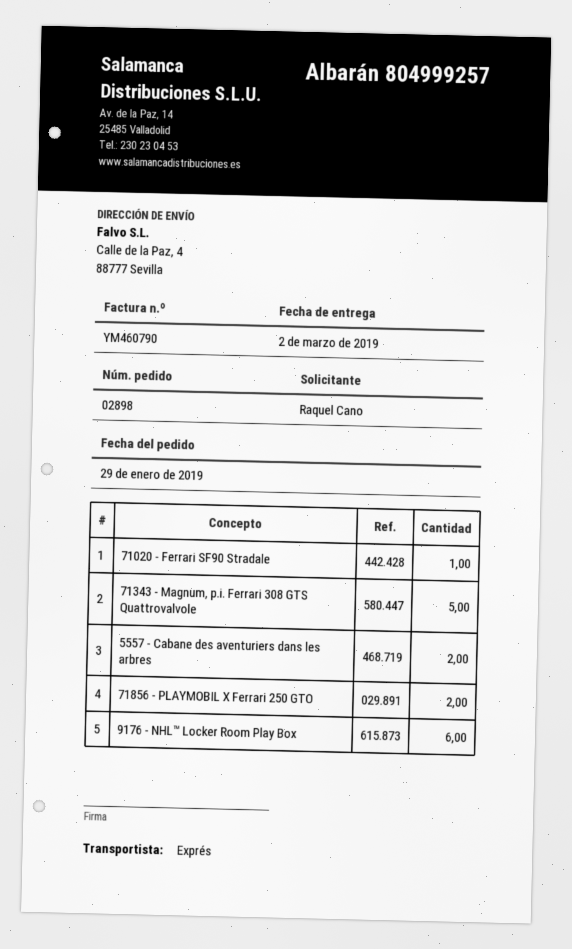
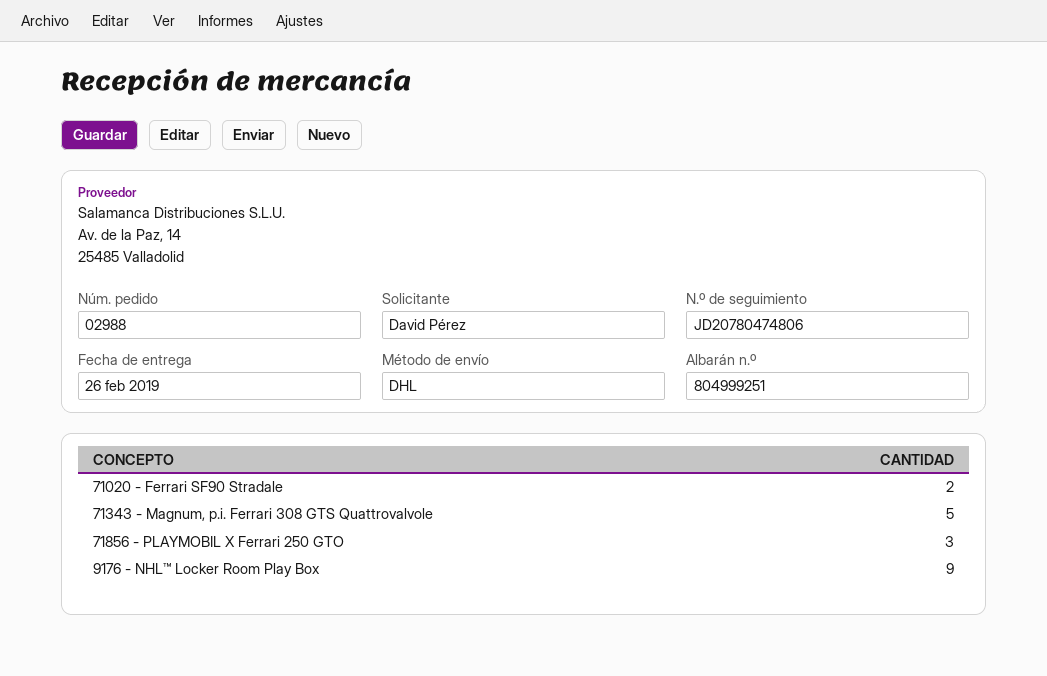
order number: 02898 -> 02988
delivery note number: 804999257 -> 804999251
delivery date: 2019-03-02 -> 2019-02-26
ordered by: Raquel Cano -> David Pérez
shipping method: express -> DHL
71020 - Ferrari SF90 Stradale: 1 -> 2
5557 - Cabane des aventuriers dans les arbres: 2 -> none
71856 - PLAYMOBIL X Ferrari 250 GTO: 2 -> 3
9176 - NHL™ Locker Room Play Box: 6 -> 9

